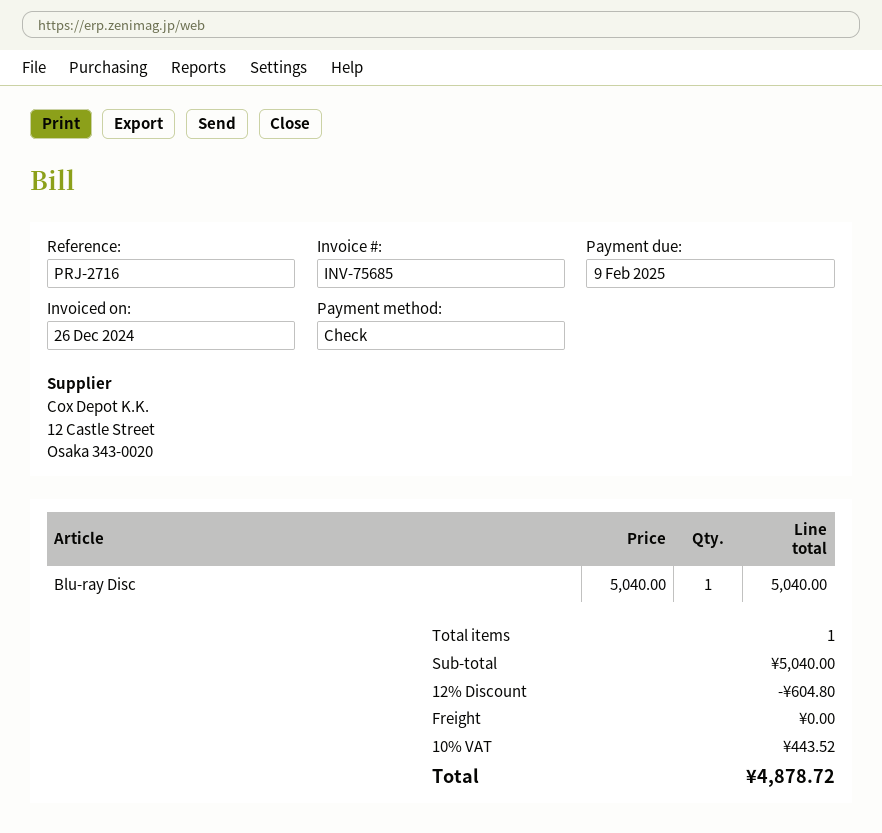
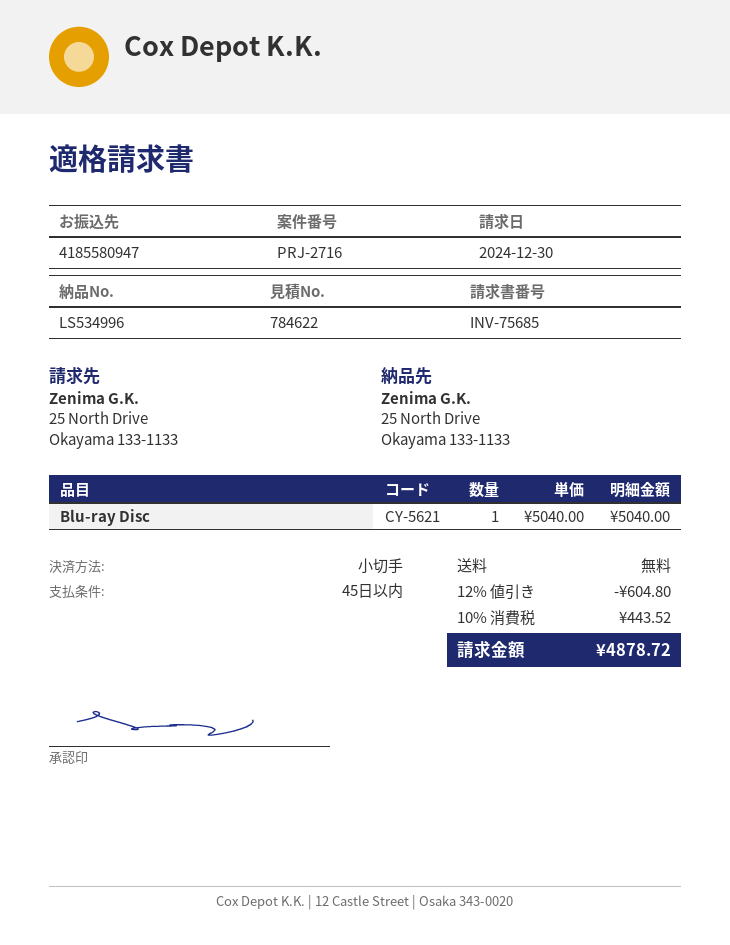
invoice date: 2024-12-26 -> 2024-12-30

